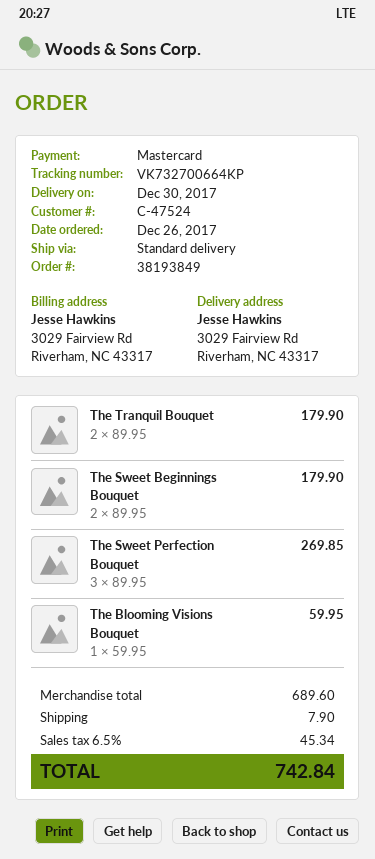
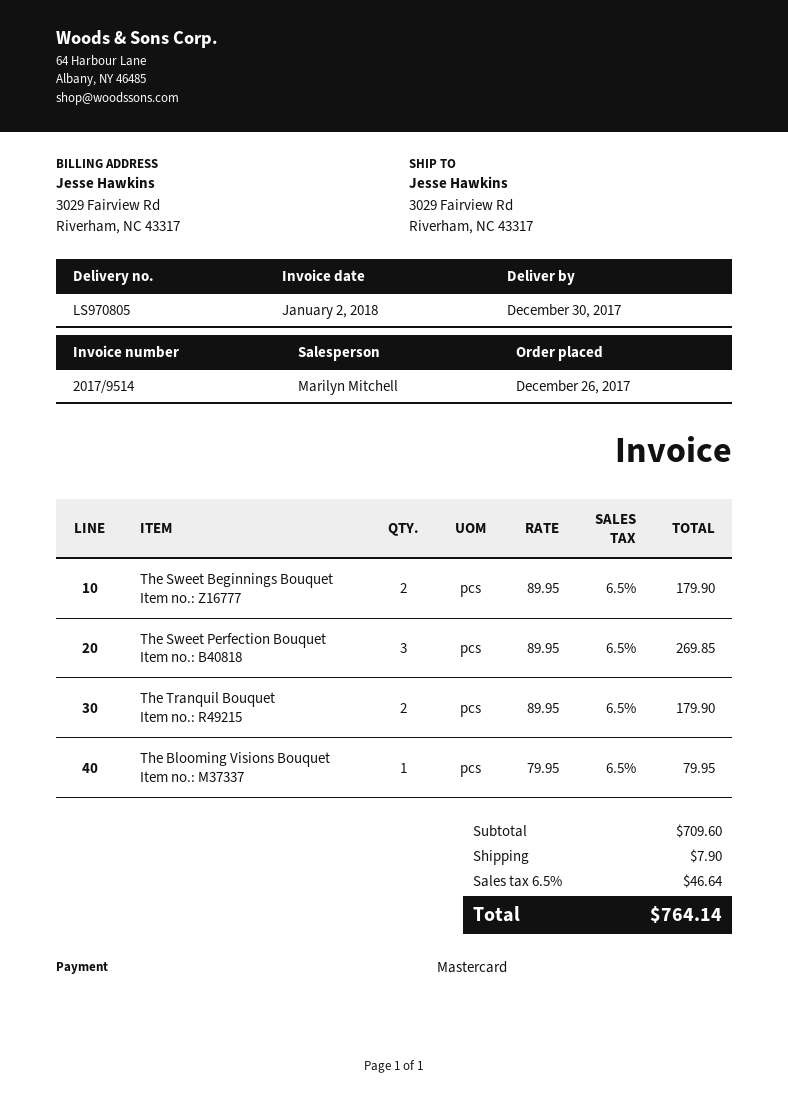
The Blooming Visions Bouquet: 1 x 59.95 = 59.95 -> 1 x 79.95 = 79.95
subtotal: 689.60 -> 709.60
tax: 6.5% = 45.34 -> 6.5% = 46.64
total: 742.84 -> 764.14

